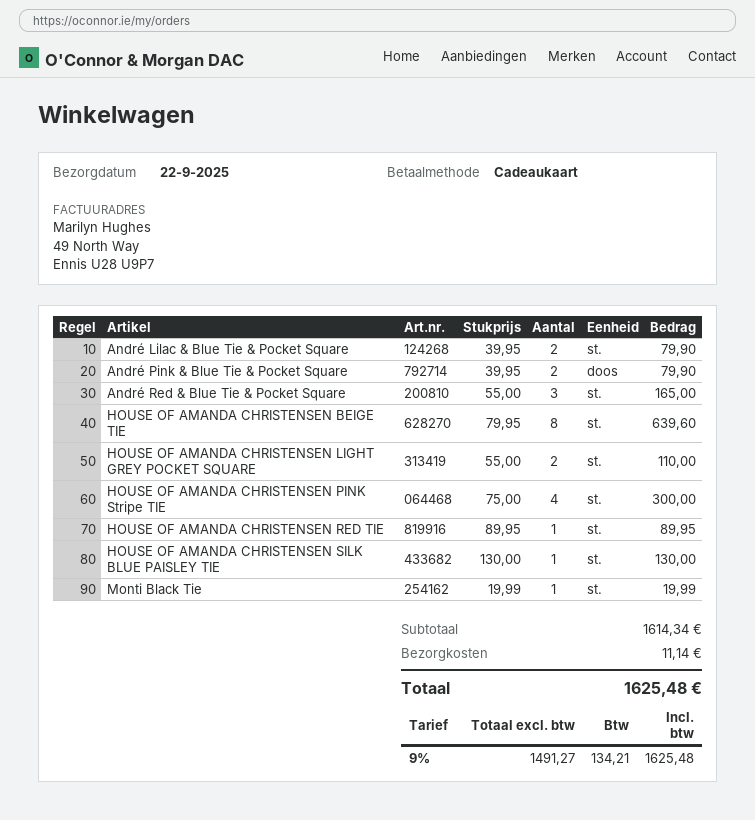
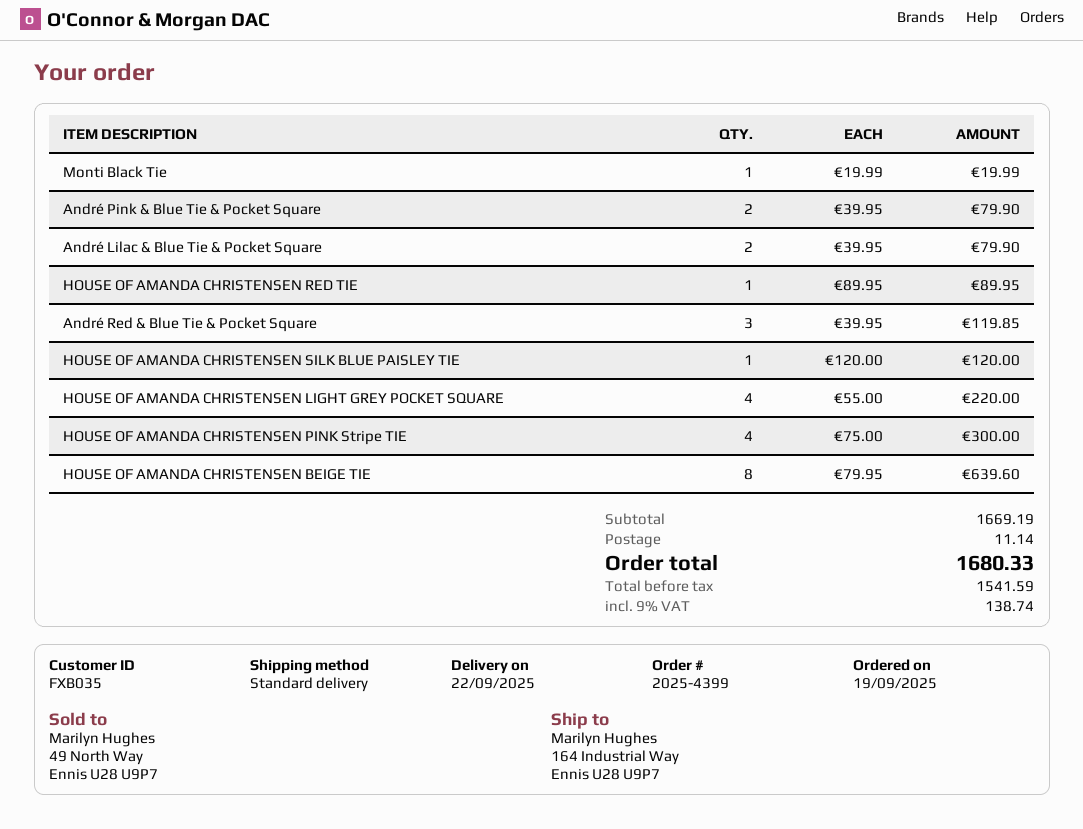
André Red & Blue Tie & Pocket Square: 3 x 55.00 = 165.00 -> 3 x 39.95 = 119.85
HOUSE OF AMANDA CHRISTENSEN LIGHT GREY POCKET SQUARE: 2 x 55.00 = 110.00 -> 4 x 55.00 = 220.00
HOUSE OF AMANDA CHRISTENSEN SILK BLUE PAISLEY TIE: 1 x 130.00 = 130.00 -> 1 x 120.00 = 120.00
subtotal: 1614.34 -> 1669.19
net: 1491.27 -> 1541.59
tax: 9% = 134.21 -> 9% = 138.74
total: 1625.48 -> 1680.33

